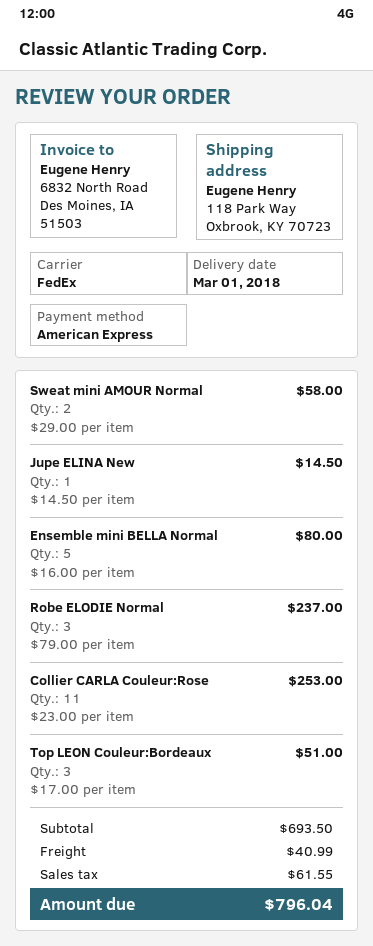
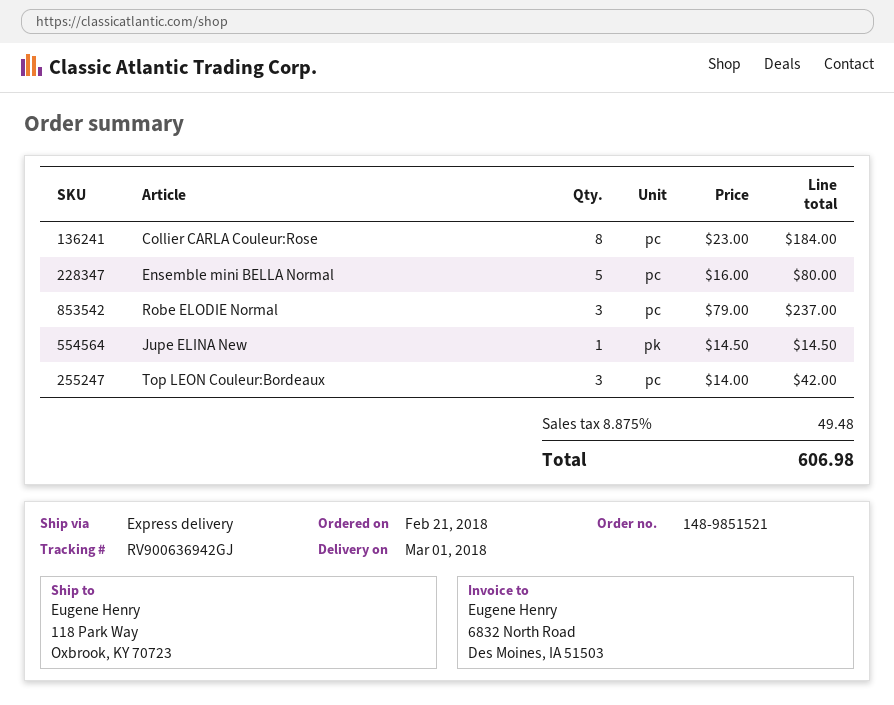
shipping method: FedEx -> express
Sweat mini AMOUR Normal: 2 x 29.00 = 58.00 -> none
Collier CARLA Couleur:Rose: 11 x 23.00 = 253.00 -> 8 x 23.00 = 184.00
Top LEON Couleur:Bordeaux: 3 x 17.00 = 51.00 -> 3 x 14.00 = 42.00
shipping: 40.99 -> none
tax: 61.55 -> 49.48
total: 796.04 -> 606.98

